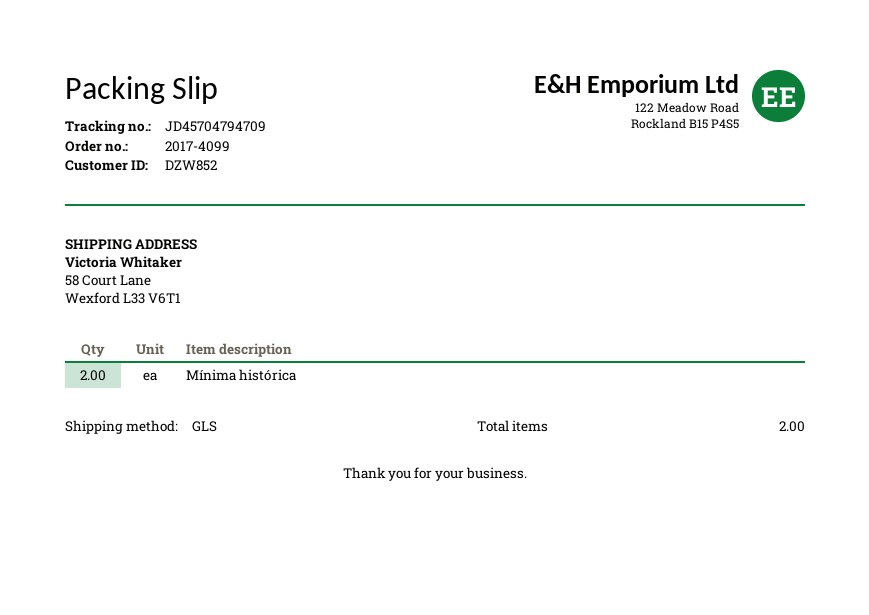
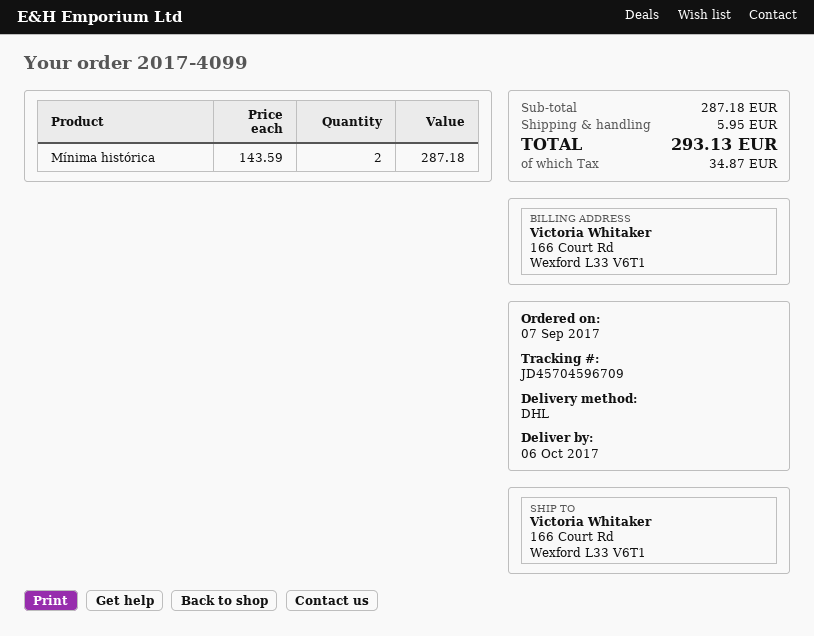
shipping method: GLS -> DHL
tracking number: JD45704794709 -> JD45704596709
ship to: 58 Court Lane, Wexford L33 V6T1 -> 166 Court Rd, Wexford L33 V6T1

